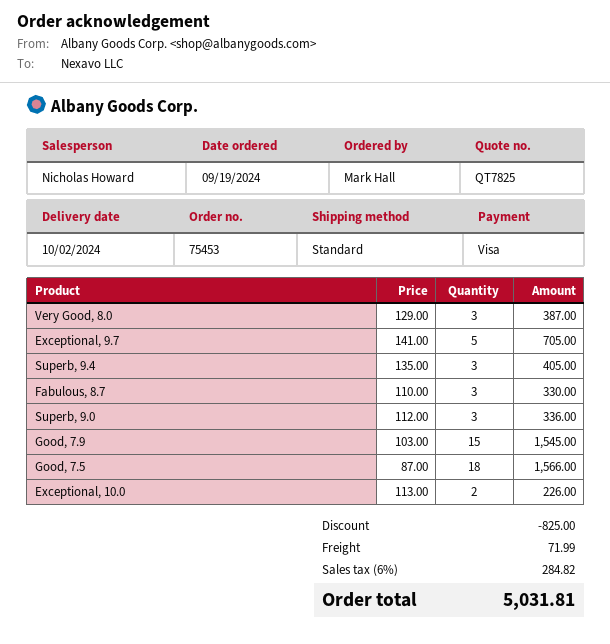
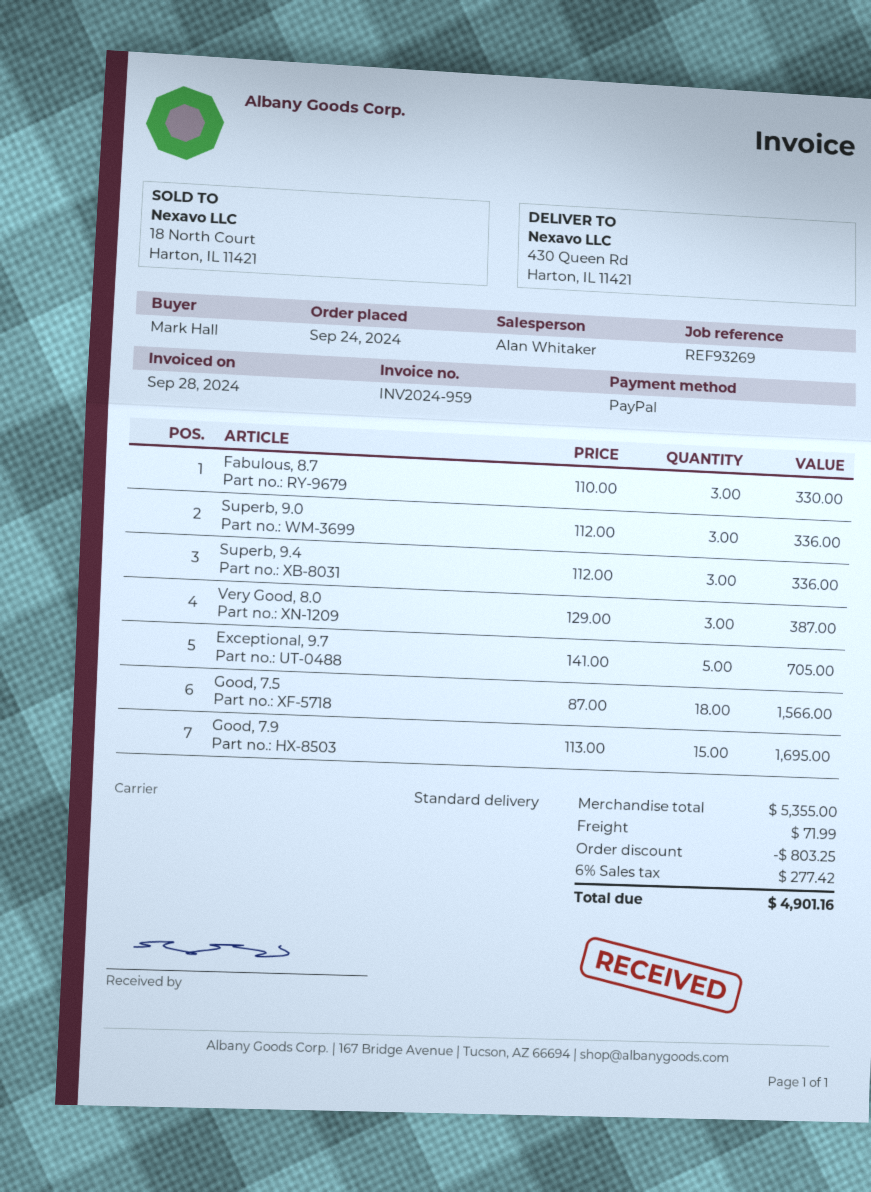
order date: 2024-09-19 -> 2024-09-24
sales rep: Nicholas Howard -> Alan Whitaker
payment method: Visa -> PayPal
Superb, 9.4: 3 x 135.00 = 405.00 -> 3 x 112.00 = 336.00
Good, 7.9: 15 x 103.00 = 1545.00 -> 15 x 113.00 = 1695.00
Exceptional, 10.0: 2 x 113.00 = 226.00 -> none
discount: 825.00 -> 803.25
tax: 6% = 284.82 -> 6% = 277.42
total: 5031.81 -> 4901.16

